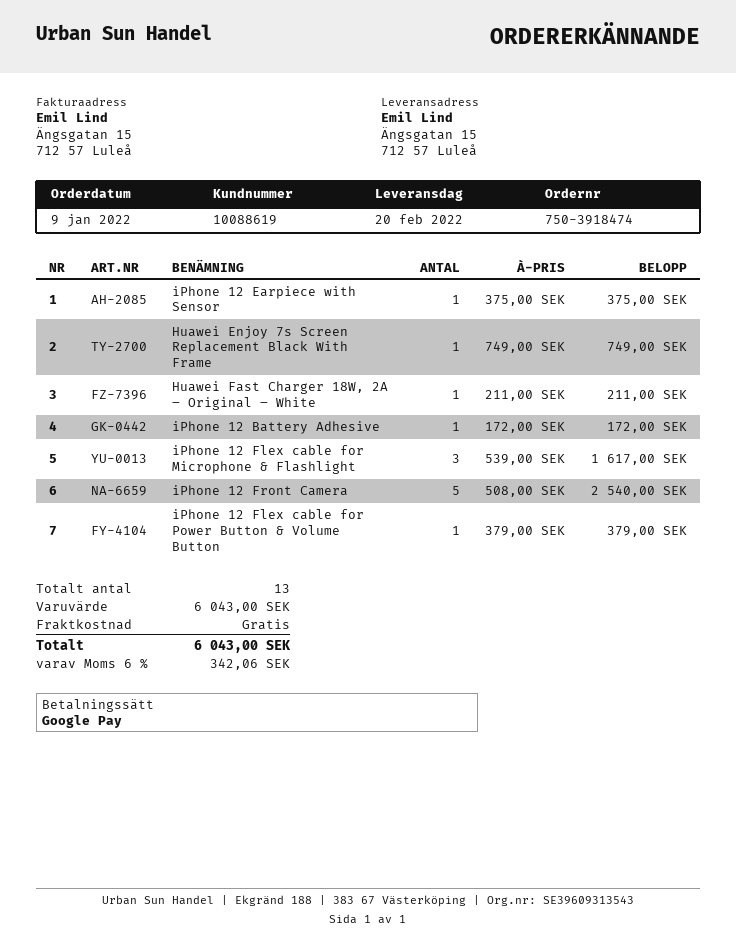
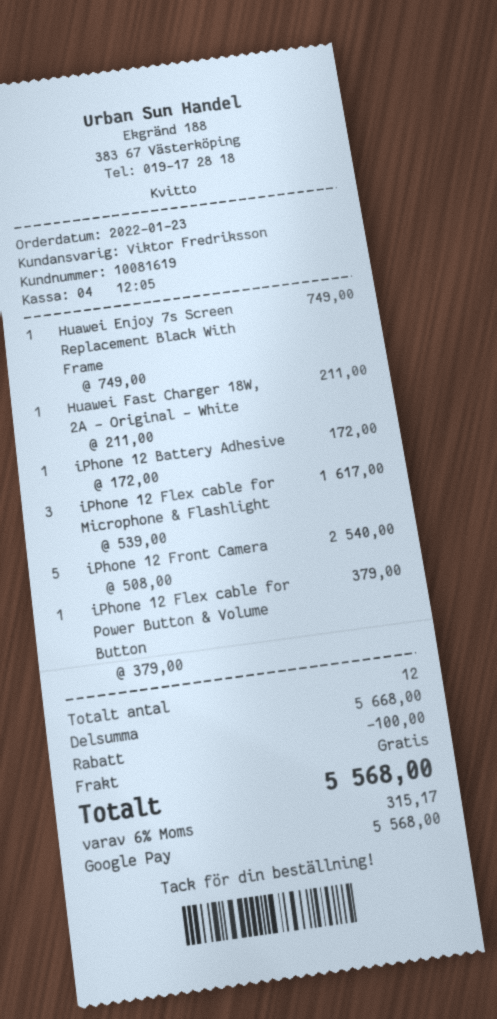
order date: 2022-01-09 -> 2022-01-23
customer number: 10088619 -> 10081619
iPhone 12 Earpiece with Sensor: 1 x 375.00 = 375.00 -> none
total quantity: 13 -> 12
subtotal: 6043.00 -> 5668.00
discount: none -> 100.00
tax: 6% = 342.06 -> 6% = 315.17
total: 6043.00 -> 5568.00

